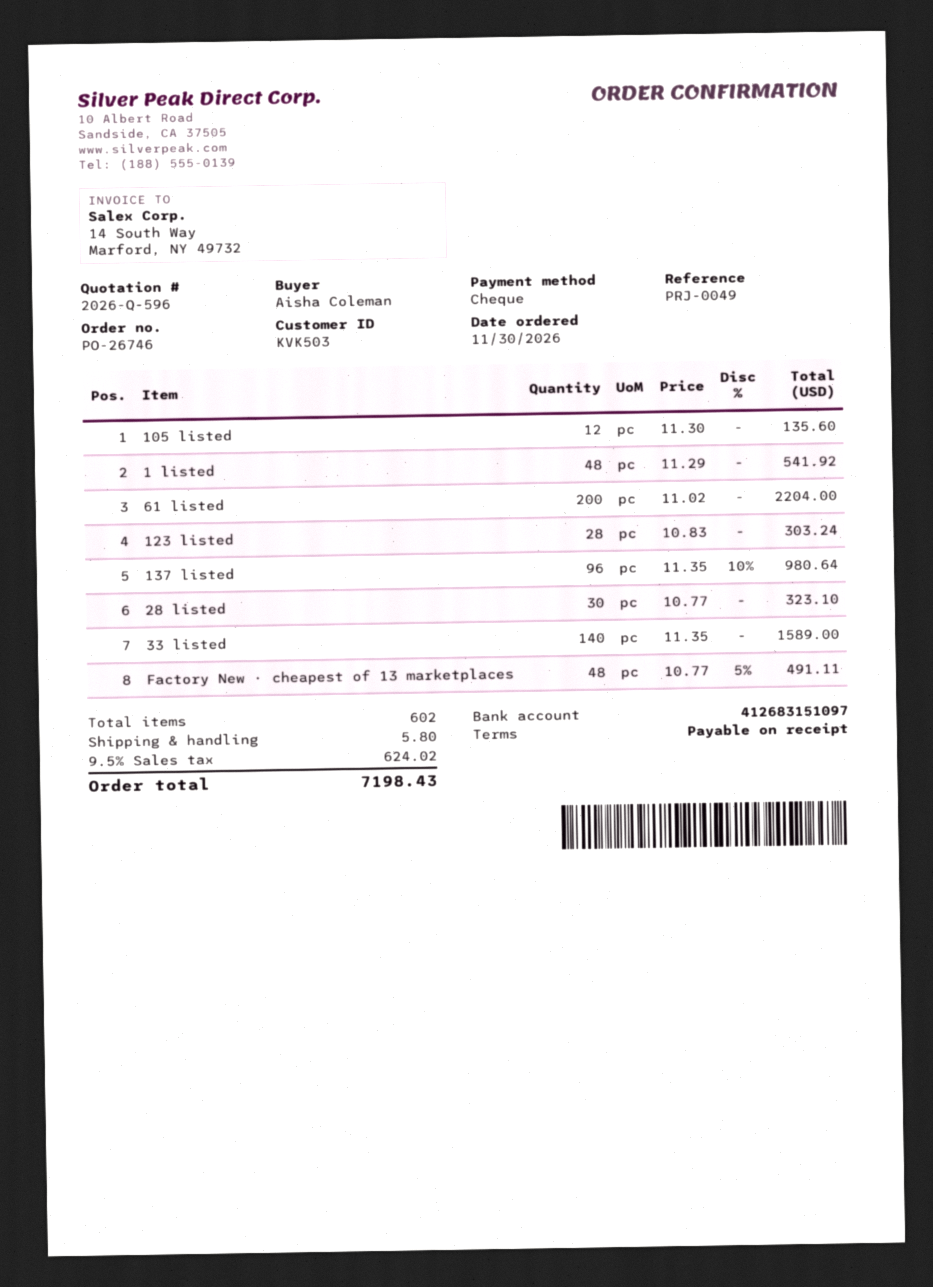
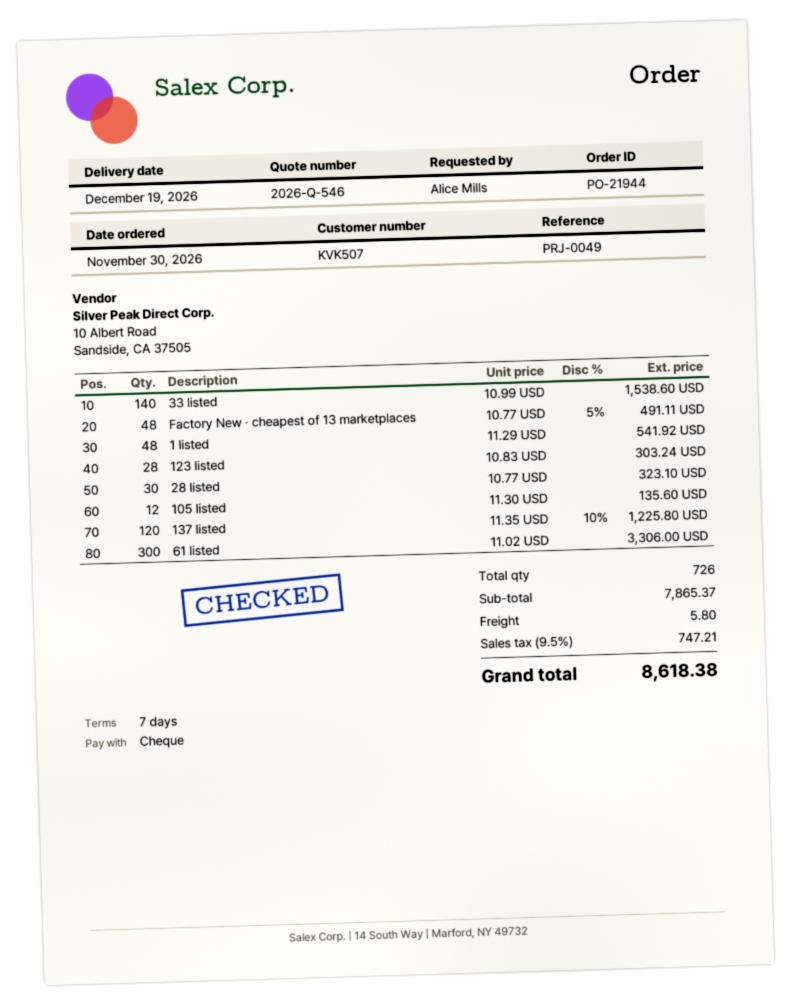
quote number: 2026-Q-596 -> 2026-Q-546
order number: PO-26746 -> PO-21944
payment terms: on receipt -> 7 days
customer number: KVK503 -> KVK507
ordered by: Aisha Coleman -> Alice Mills
61 listed: 200 x 11.02 = 2204.00 -> 300 x 11.02 = 3306.00
137 listed: 96 x 11.35 - 10% = 980.64 -> 120 x 11.35 - 10% = 1225.80
33 listed: 140 x 11.35 = 1589.00 -> 140 x 10.99 = 1538.60
total quantity: 602 -> 726
tax: 9.5% = 624.02 -> 9.5% = 747.21
total: 7198.43 -> 8618.38

